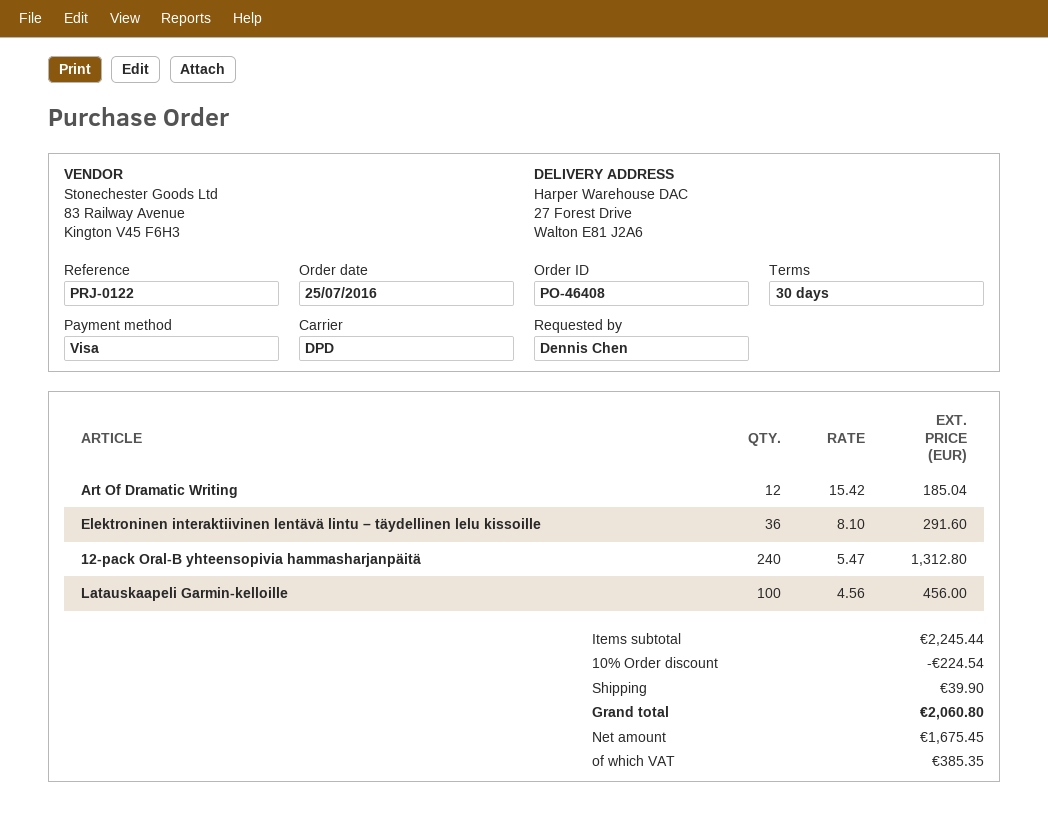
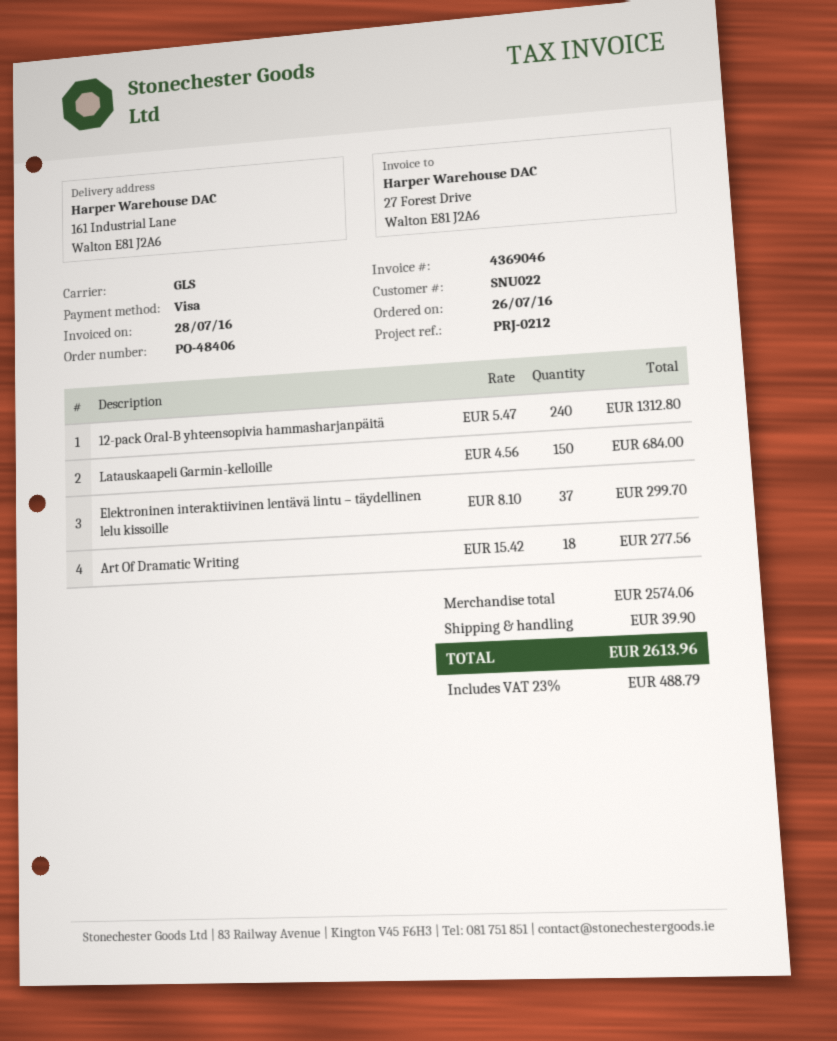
order number: PO-46408 -> PO-48406
order date: 2016-07-25 -> 2016-07-26
reference: PRJ-0122 -> PRJ-0212
shipping method: DPD -> GLS
ship to: 27 Forest Drive, Walton E81 J2A6 -> 161 Industrial Lane, Walton E81 J2A6
Art Of Dramatic Writing: 12 x 15.42 = 185.04 -> 18 x 15.42 = 277.56
Elektroninen interaktiivinen lentävä lintu – täydellinen lelu kissoille: 36 x 8.10 = 291.60 -> 37 x 8.10 = 299.70
Latauskaapeli Garmin-kelloille: 100 x 4.56 = 456.00 -> 150 x 4.56 = 684.00
subtotal: 2245.44 -> 2574.06
discount: 10% = 224.54 -> none
tax: 385.35 -> 488.79
total: 2060.80 -> 2613.96

